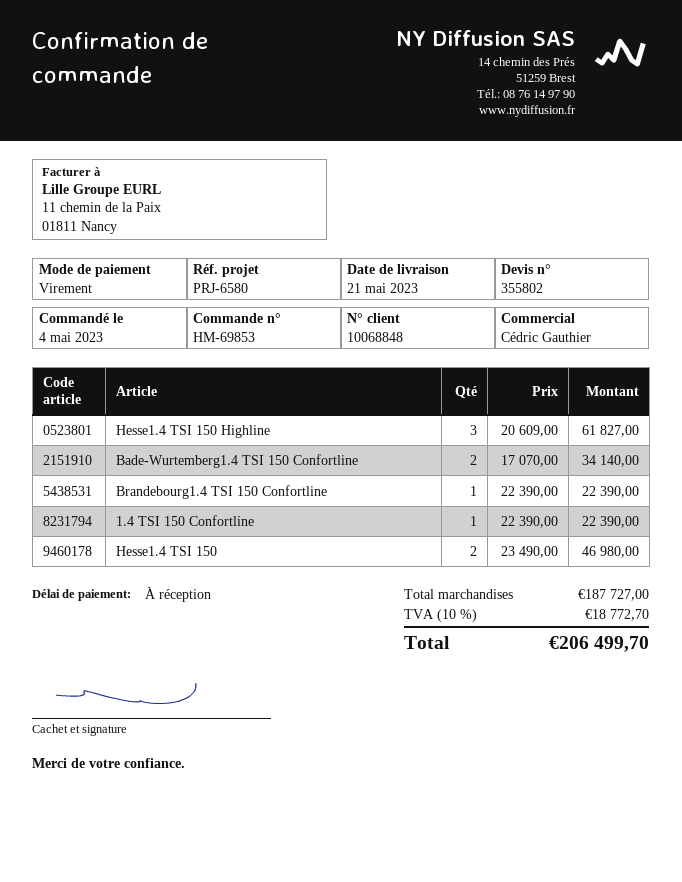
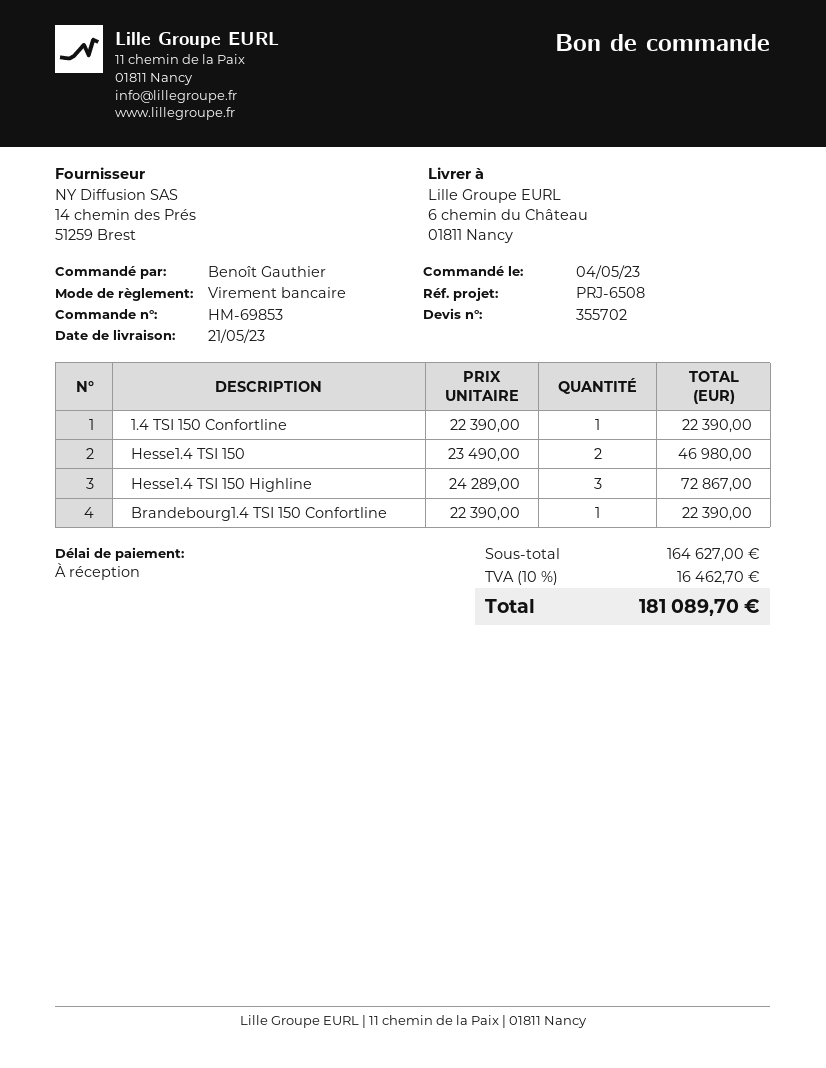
quote number: 355802 -> 355702
reference: PRJ-6580 -> PRJ-6508
Hesse1.4 TSI 150 Highline: 3 x 20609.00 = 61827.00 -> 3 x 24289.00 = 72867.00
Bade-Wurtemberg1.4 TSI 150 Confortline: 2 x 17070.00 = 34140.00 -> none
subtotal: 187727.00 -> 164627.00
tax: 10% = 18772.70 -> 10% = 16462.70
total: 206499.70 -> 181089.70

